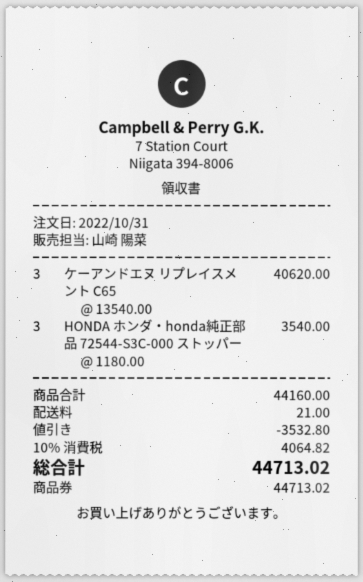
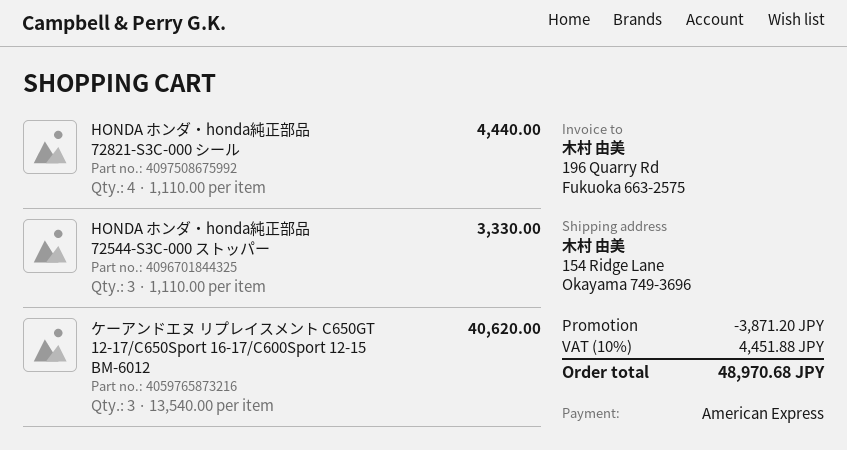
payment method: gift card -> American Express
HONDA ホンダ・honda純正部品 72544-S3C-000 ストッパー: 3 x 1180.00 = 3540.00 -> 3 x 1110.00 = 3330.00
HONDA ホンダ・honda純正部品 72821-S3C-000 シール: none -> 4 x 1110.00 = 4440.00
discount: 3532.80 -> 3871.20
shipping: 21.00 -> none
tax: 10% = 4064.82 -> 10% = 4451.88
total: 44713.02 -> 48970.68

